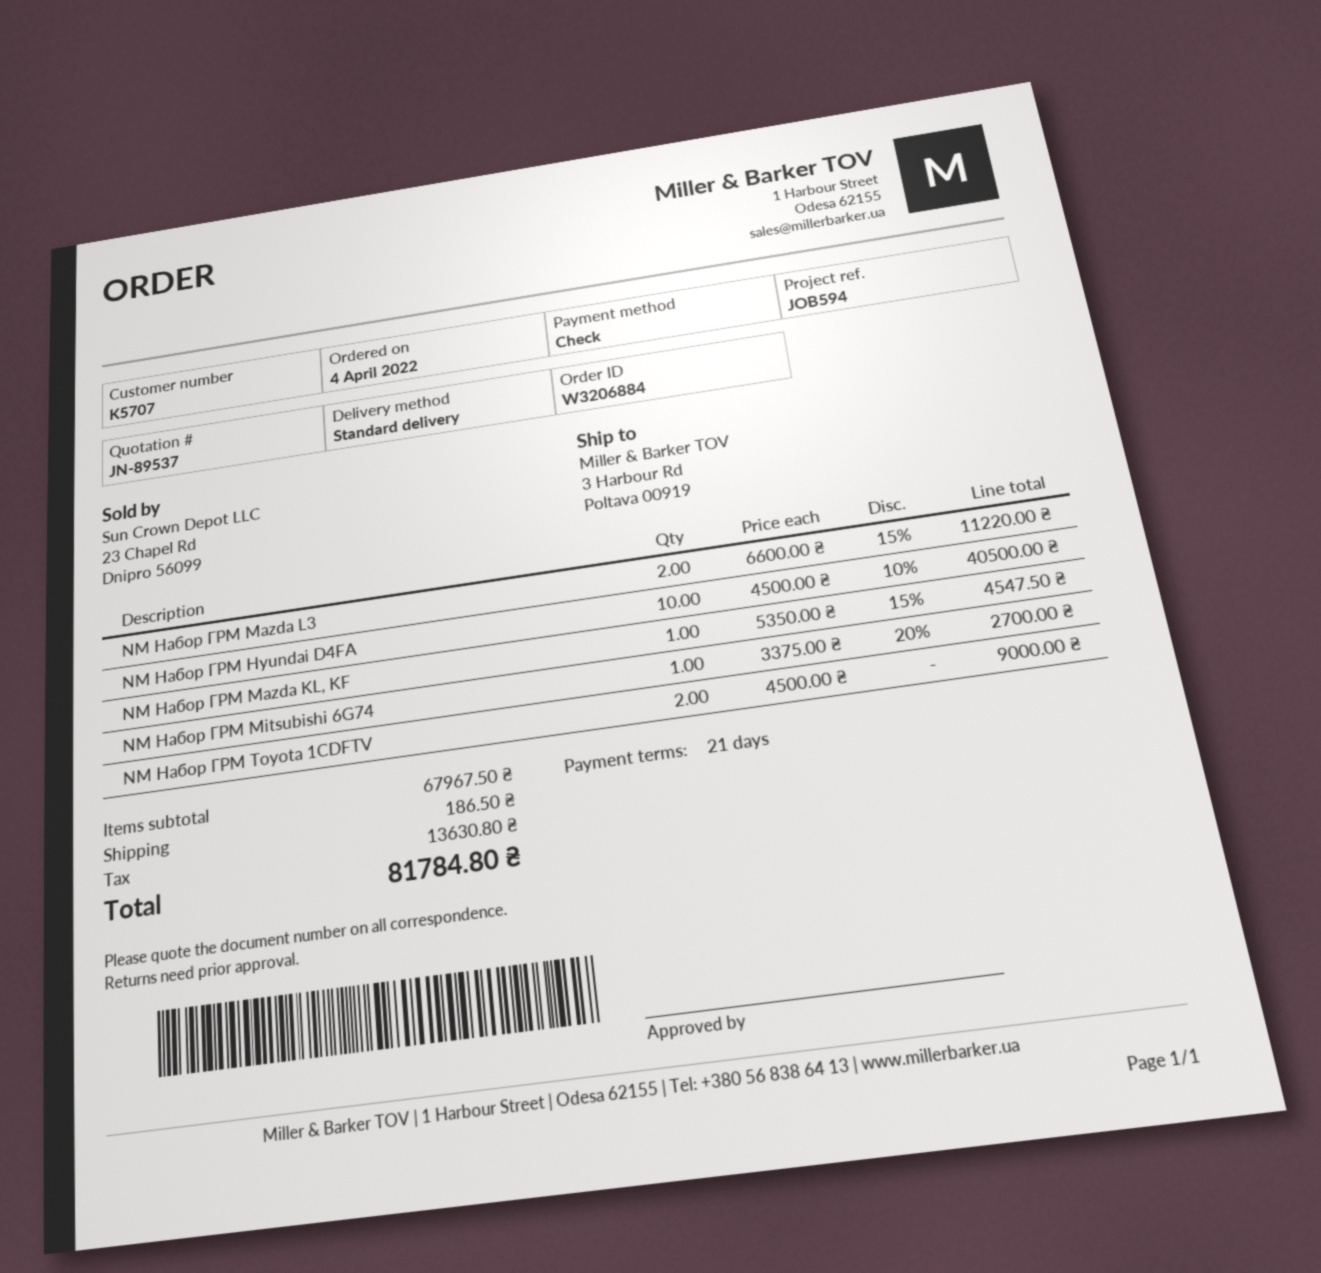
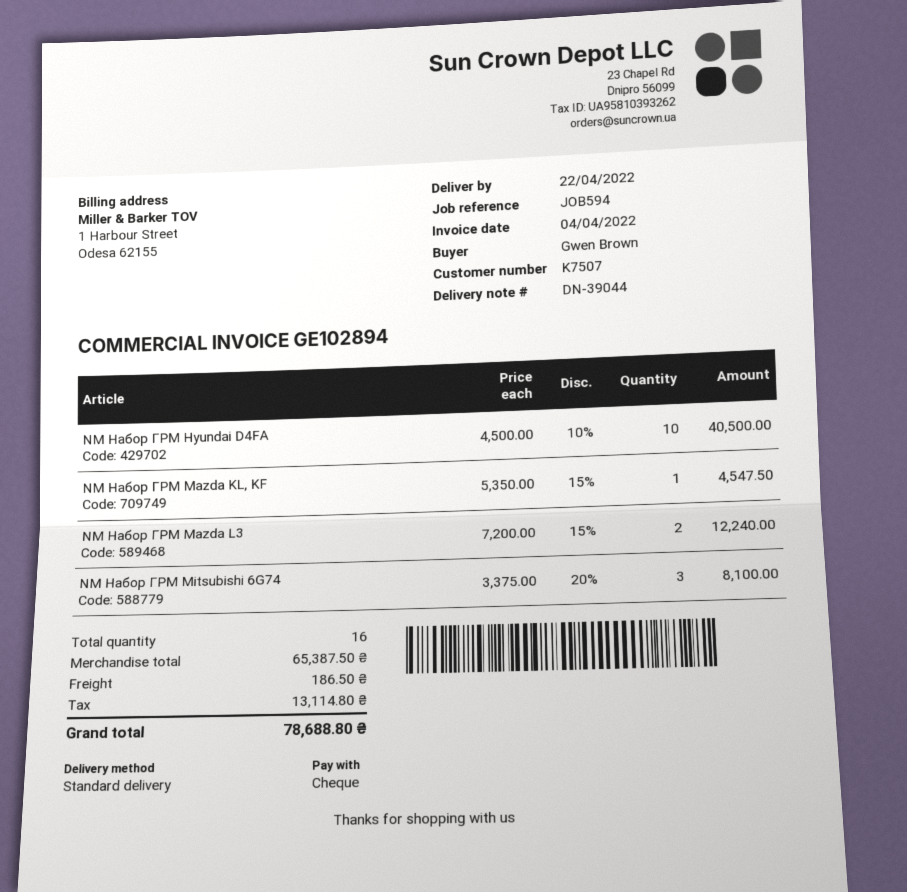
customer number: K5707 -> K7507
NM Набор ГРМ Mazda L3: 2 x 6600.00 - 15% = 11220.00 -> 2 x 7200.00 - 15% = 12240.00
NM Набор ГРМ Mitsubishi 6G74: 1 x 3375.00 - 20% = 2700.00 -> 3 x 3375.00 - 20% = 8100.00
NM Набор ГРМ Toyota 1CDFTV: 2 x 4500.00 = 9000.00 -> none
subtotal: 67967.50 -> 65387.50
tax: 13630.80 -> 13114.80
total: 81784.80 -> 78688.80

